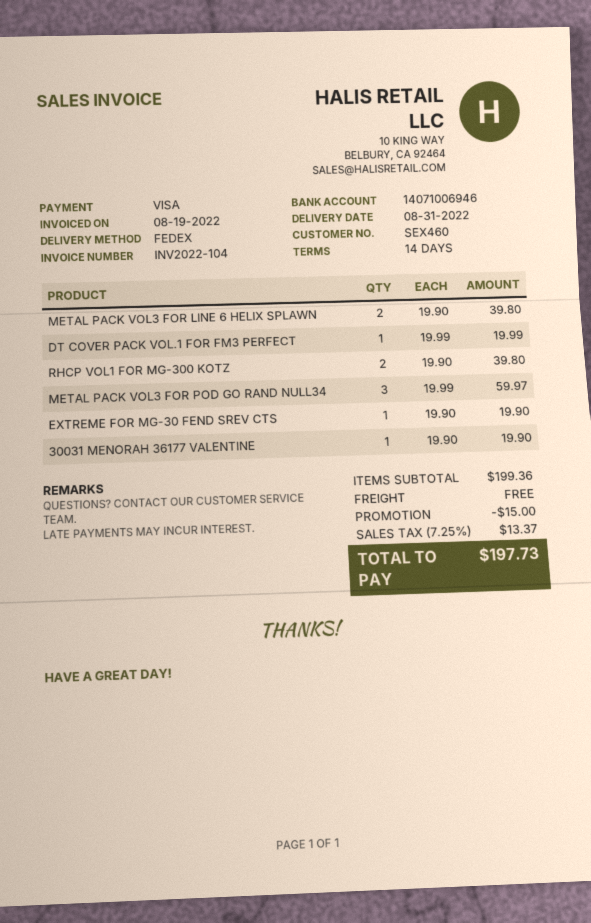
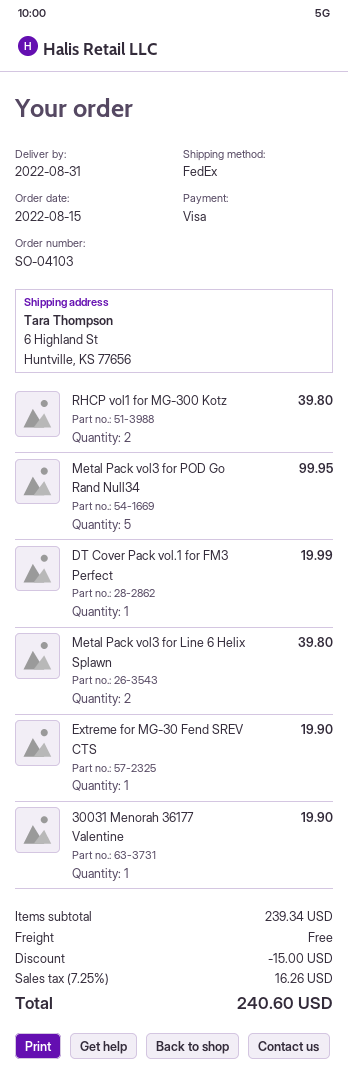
METAL PACK VOL3 FOR POD GO RAND NULL34: 3 for 59.97 -> 5 for 99.95
subtotal: 199.36 -> 239.34
tax: 7.25% = 13.37 -> 7.25% = 16.26
total: 197.73 -> 240.60

